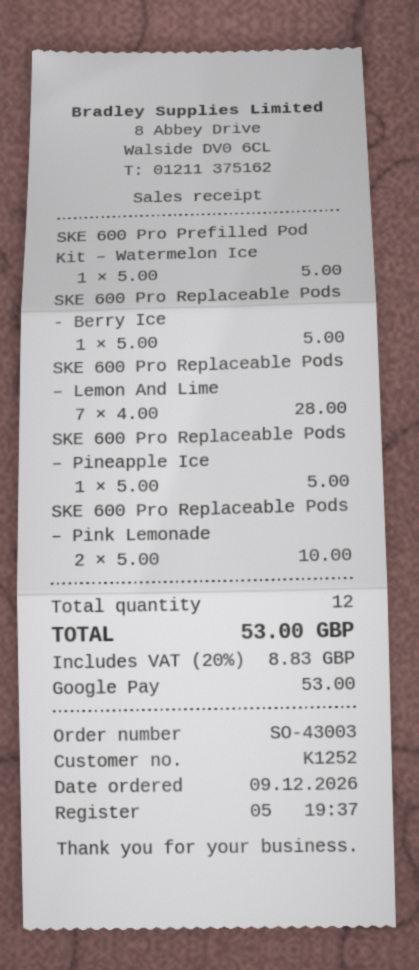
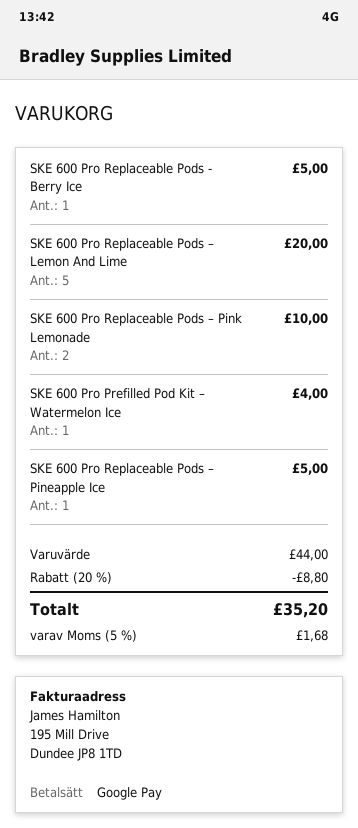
SKE 600 Pro Prefilled Pod Kit – Watermelon Ice: 1 for 5.00 -> 1 for 4.00
SKE 600 Pro Replaceable Pods – Lemon And Lime: 7 for 28.00 -> 5 for 20.00
discount: none -> 20% = 8.80
tax: 20% = 8.83 -> 5% = 1.68
total: 53.00 -> 35.20

